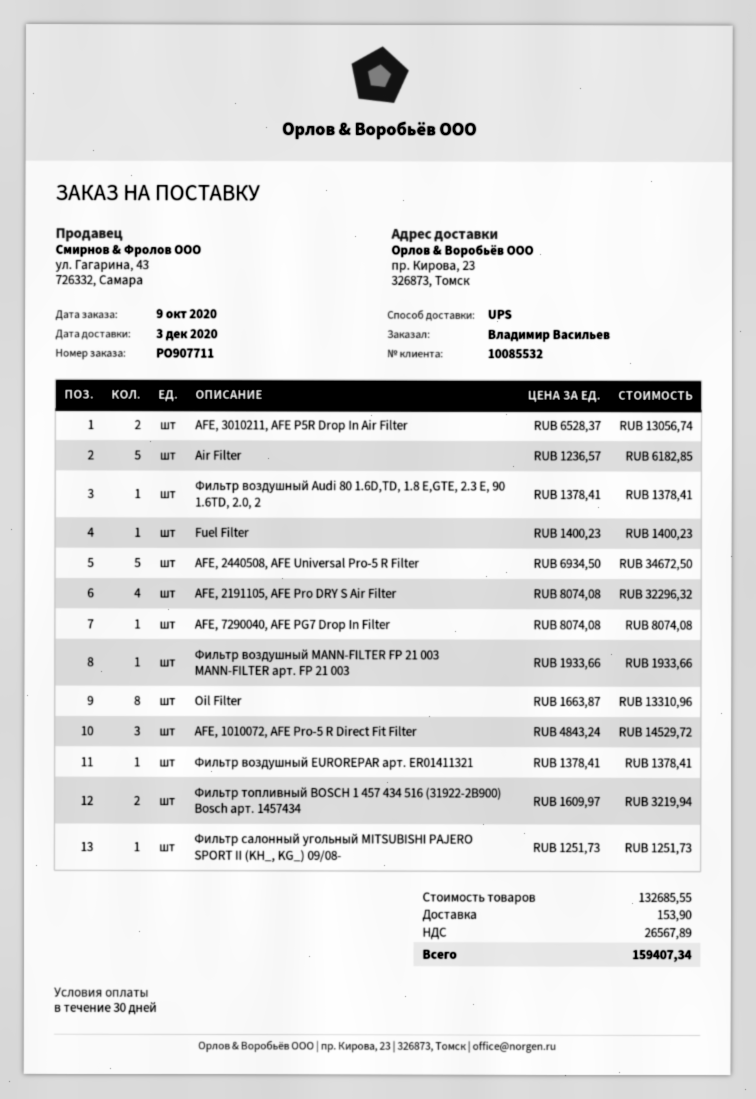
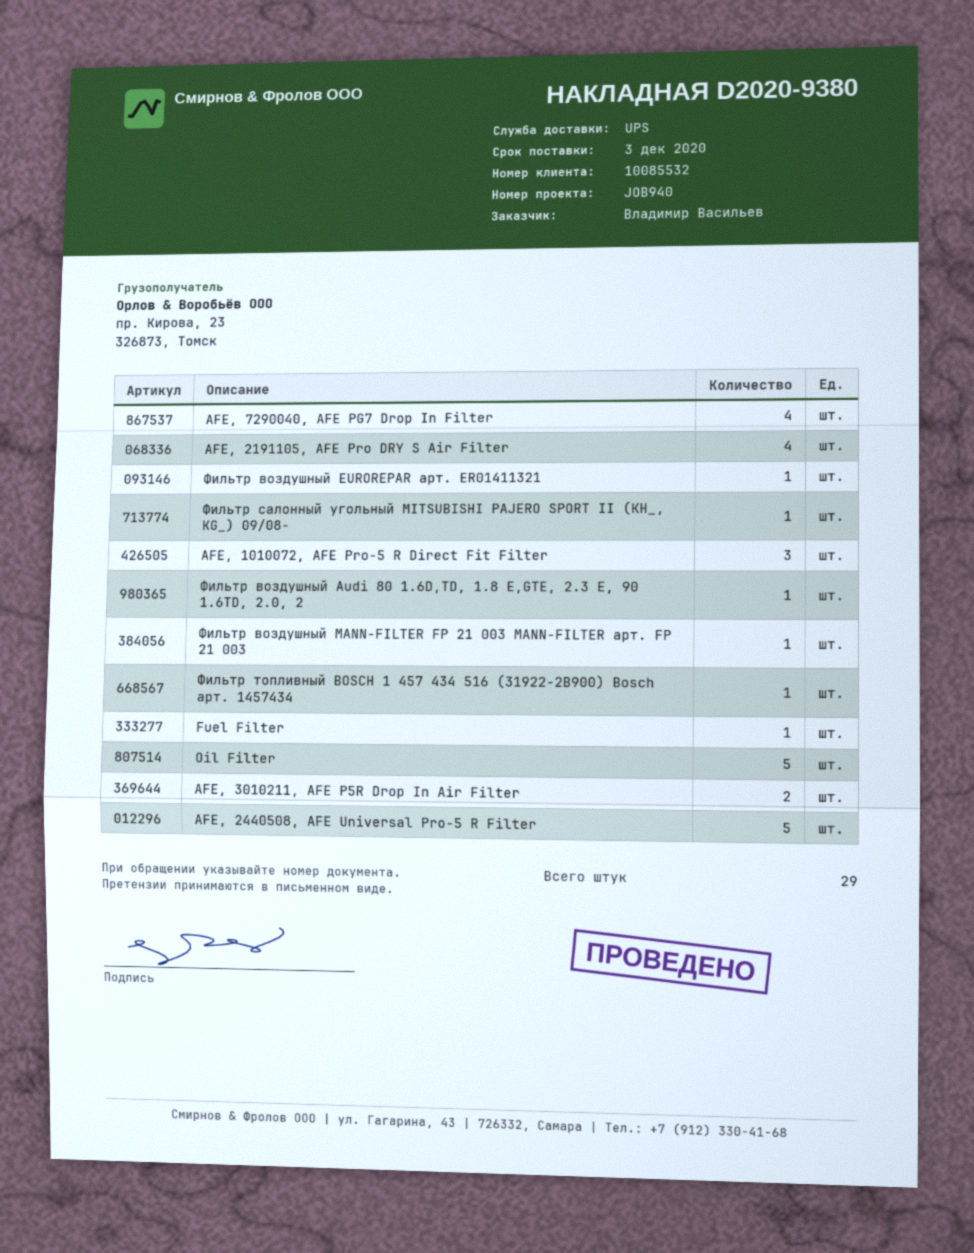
Air Filter: 5 -> none
AFE, 7290040, AFE PG7 Drop In Filter: 1 -> 4
Oil Filter: 8 -> 5
Фильтр топливный BOSCH 1 457 434 516 (31922-2B900) Bosch арт. 1457434: 2 -> 1

